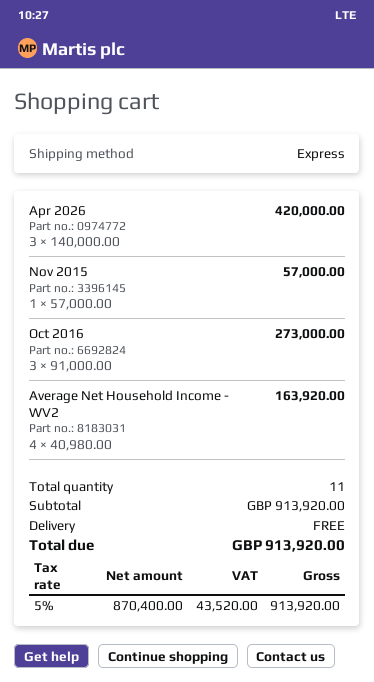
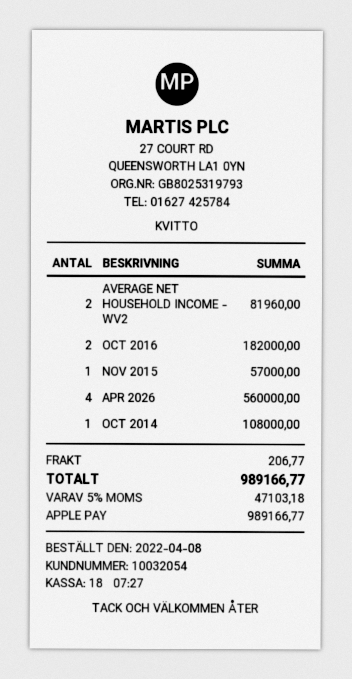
Apr 2026: 3 for 420000.00 -> 4 for 560000.00
Oct 2016: 3 for 273000.00 -> 2 for 182000.00
Average Net Household Income - WV2: 4 for 163920.00 -> 2 for 81960.00
OCT 2014: none -> 1 for 108000.00
shipping: 0.00 -> 206.77
tax: 5% = 43520.00 -> 5% = 47103.18
total: 913920.00 -> 989166.77

